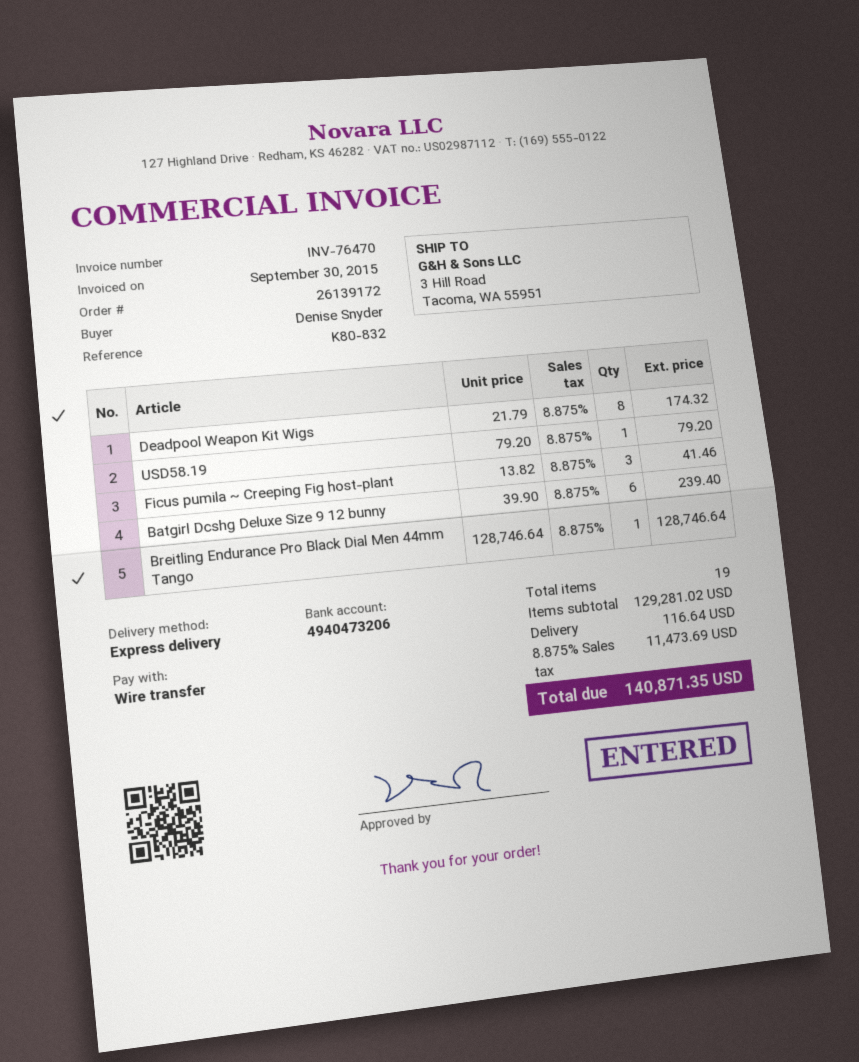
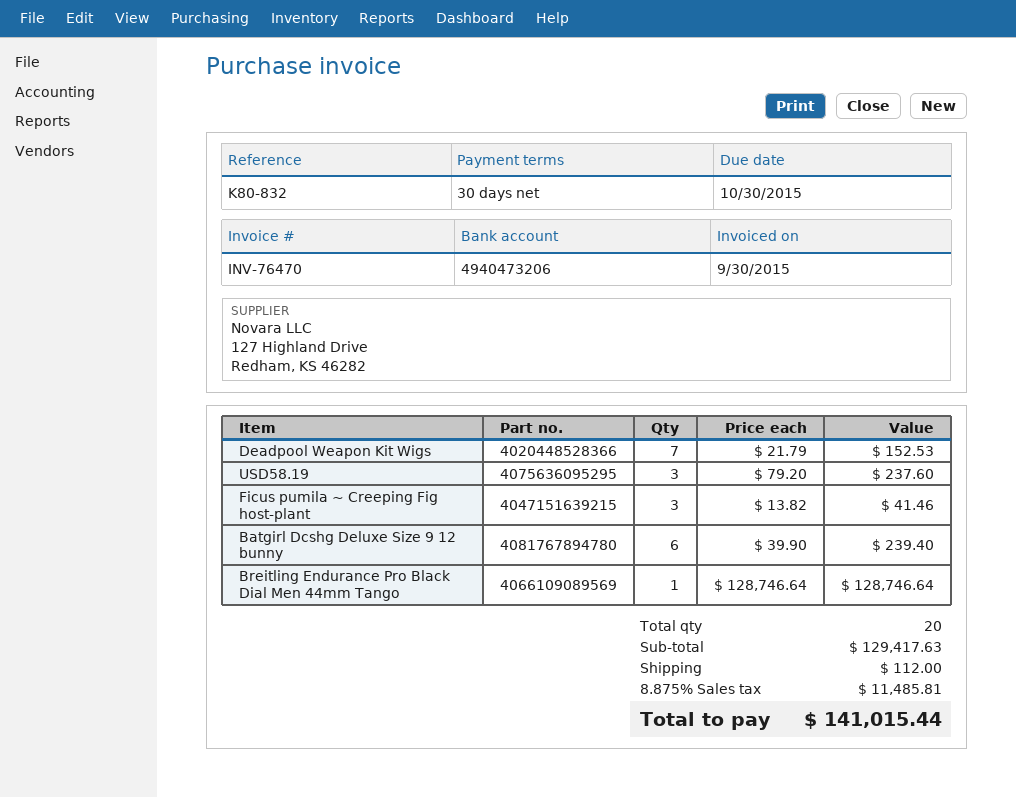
Deadpool Weapon Kit Wigs: 8 x 21.79 = 174.32 -> 7 x 21.79 = 152.53
USD58.19: 1 x 79.20 = 79.20 -> 3 x 79.20 = 237.60
total quantity: 19 -> 20
subtotal: 129281.02 -> 129417.63
shipping: 116.64 -> 112.00
tax: 8.875% = 11473.69 -> 8.875% = 11485.81
total: 140871.35 -> 141015.44

